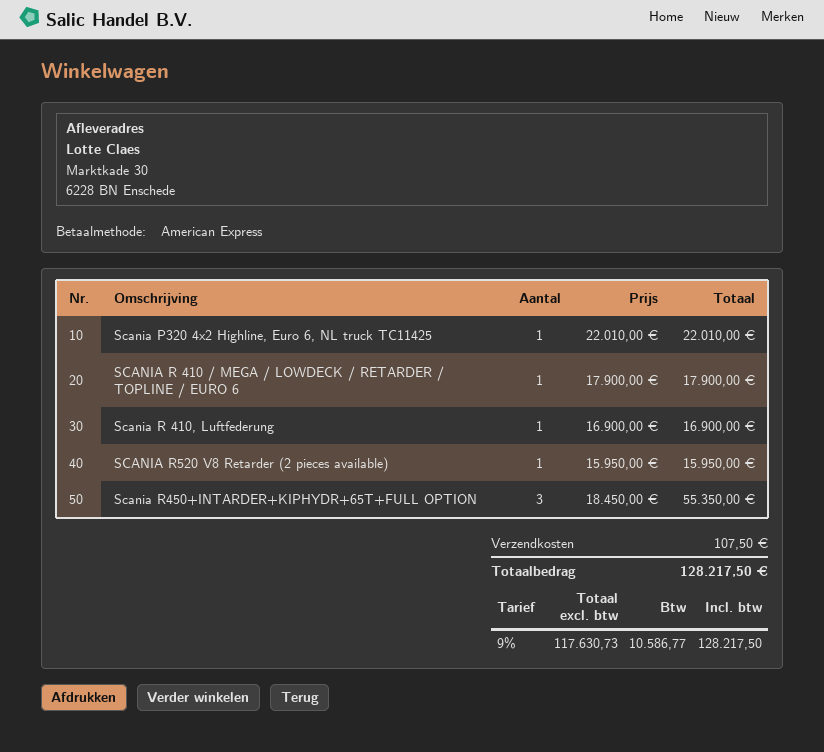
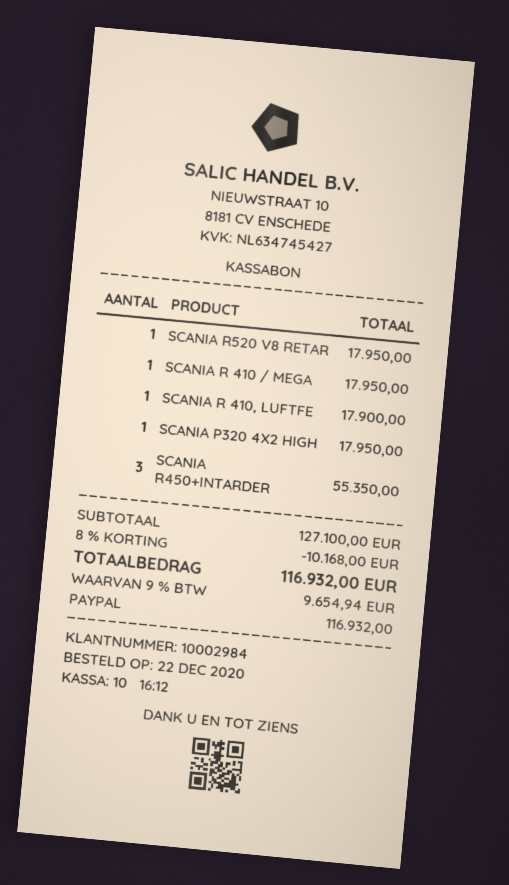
payment method: American Express -> PayPal
Scania P320 4x2 Highline, Euro 6, NL truck TC11425: 1 for 22010.00 -> 1 for 17950.00
SCANIA R 410 / MEGA / LOWDECK / RETARDER / TOPLINE / EURO 6: 1 for 17900.00 -> 1 for 17950.00
Scania R 410, Luftfederung: 1 for 16900.00 -> 1 for 17900.00
SCANIA R520 V8 Retarder (2 pieces available): 1 for 15950.00 -> 1 for 17950.00
discount: none -> 8% = 10168.00
shipping: 107.50 -> none
tax: 9% = 10586.77 -> 9% = 9654.94
total: 128217.50 -> 116932.00

